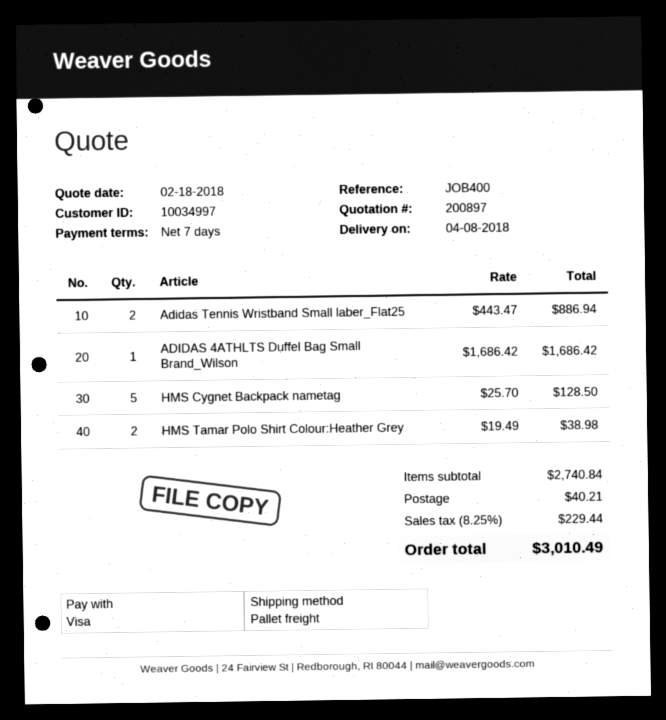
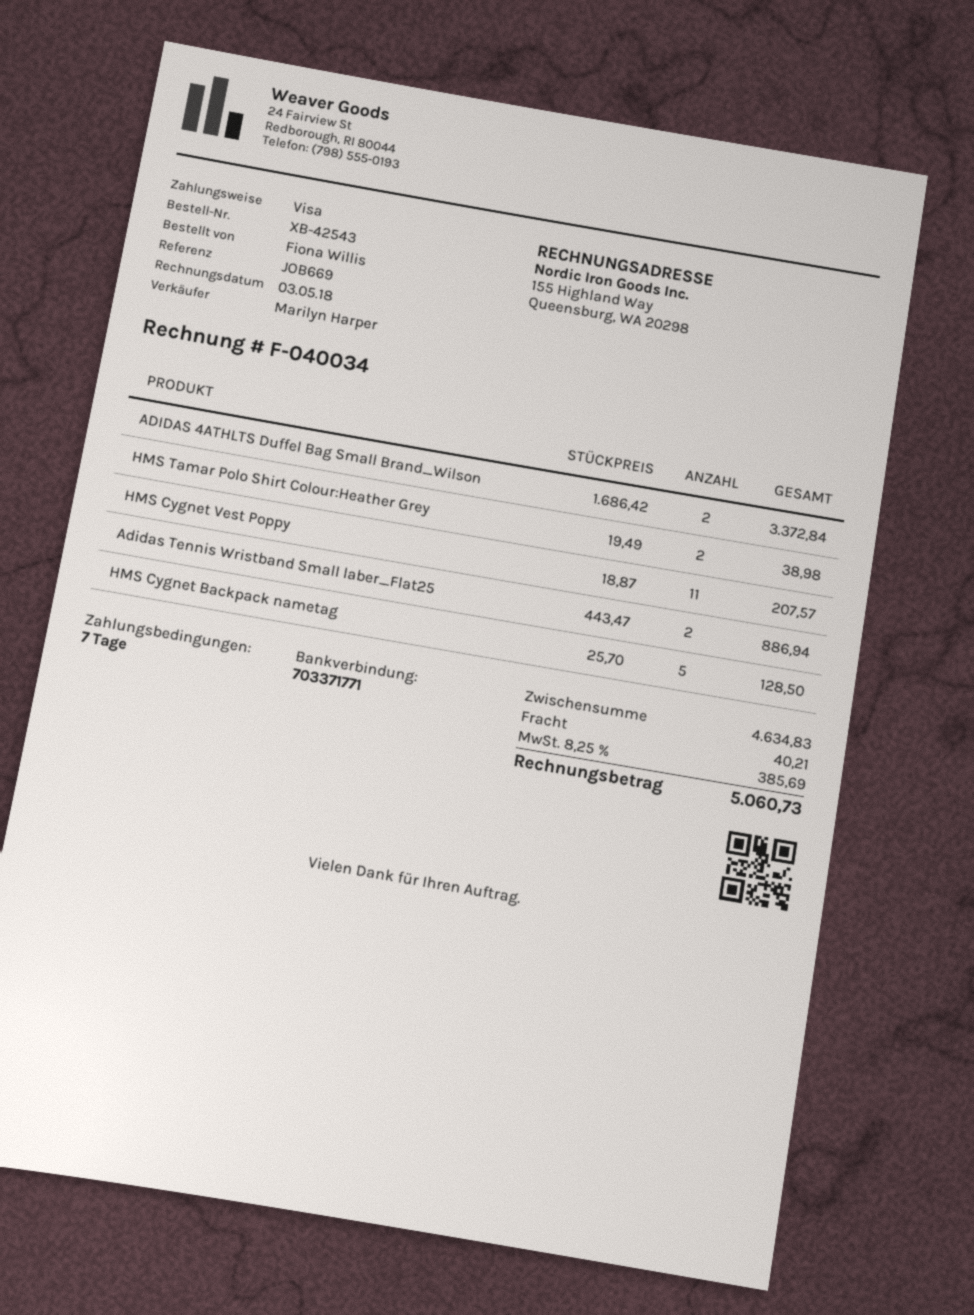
reference: JOB400 -> JOB669
ADIDAS 4ATHLTS Duffel Bag Small Brand_Wilson: 1 x 1686.42 = 1686.42 -> 2 x 1686.42 = 3372.84
HMS Cygnet Vest Poppy: none -> 11 x 18.87 = 207.57
subtotal: 2740.84 -> 4634.83
tax: 8.25% = 229.44 -> 8.25% = 385.69
total: 3010.49 -> 5060.73

